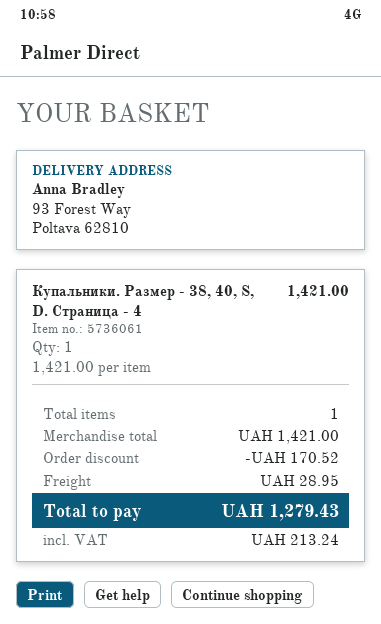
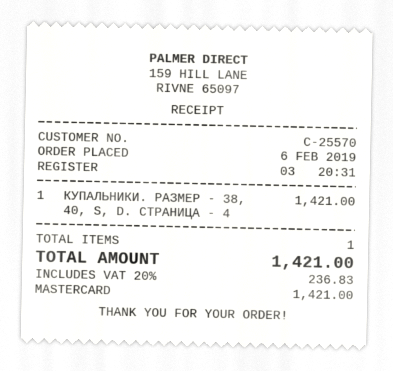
discount: 170.52 -> none
shipping: 28.95 -> none
tax: 213.24 -> 236.83
total: 1279.43 -> 1421.00

